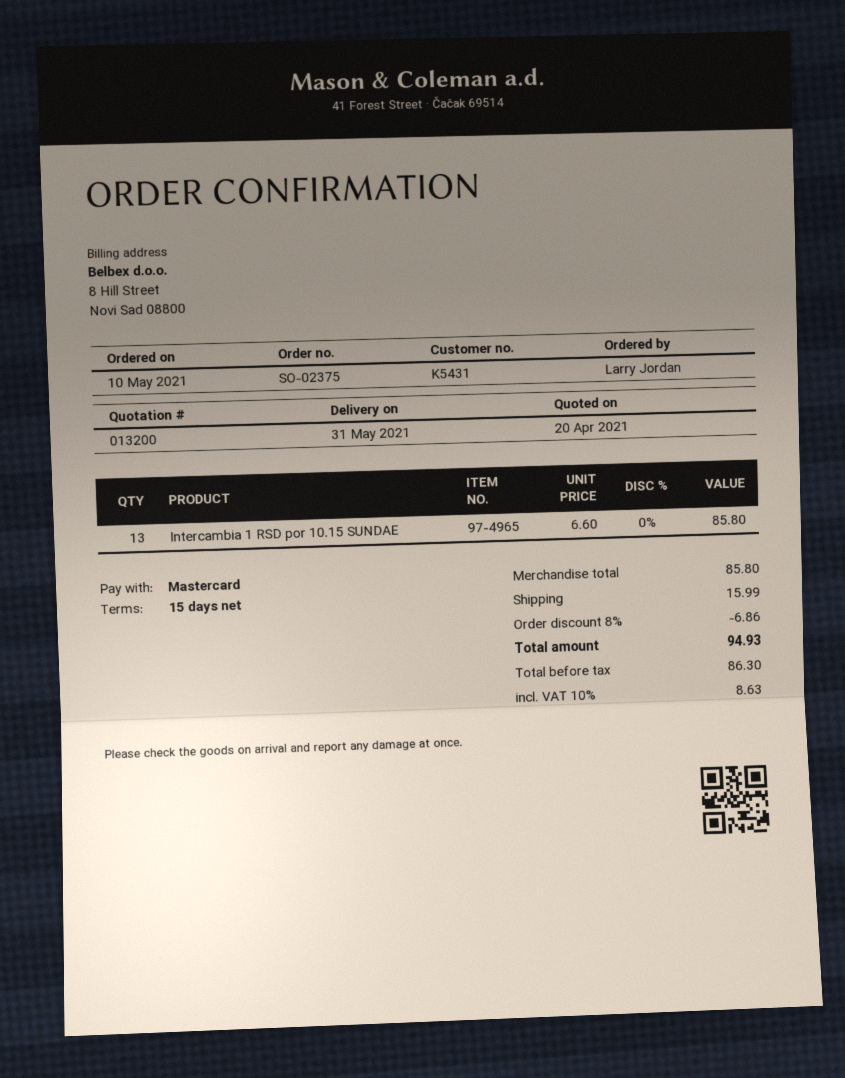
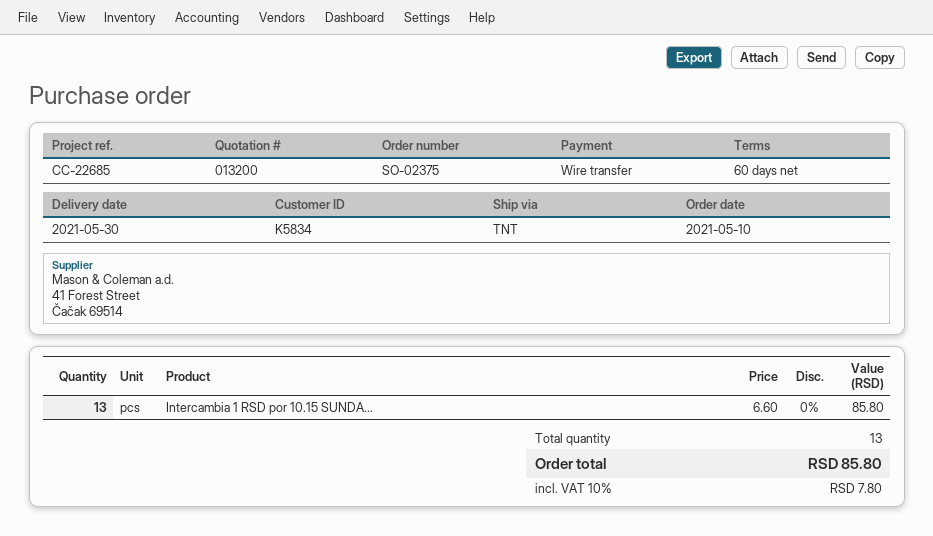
delivery date: 2021-05-31 -> 2021-05-30
payment terms: 15 days -> 60 days
customer number: K5431 -> K5834
payment method: Mastercard -> bank transfer
discount: 8% = 6.86 -> none
shipping: 15.99 -> none
tax: 10% = 8.63 -> 10% = 7.80
total: 94.93 -> 85.80

